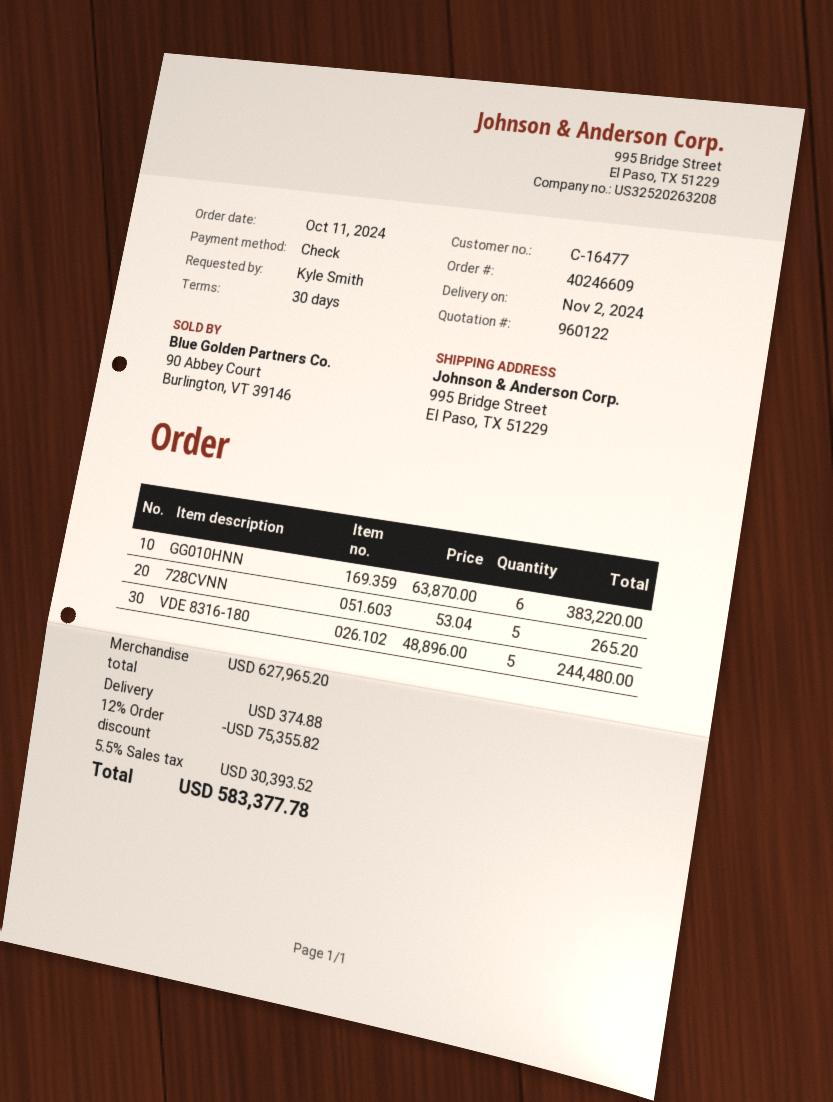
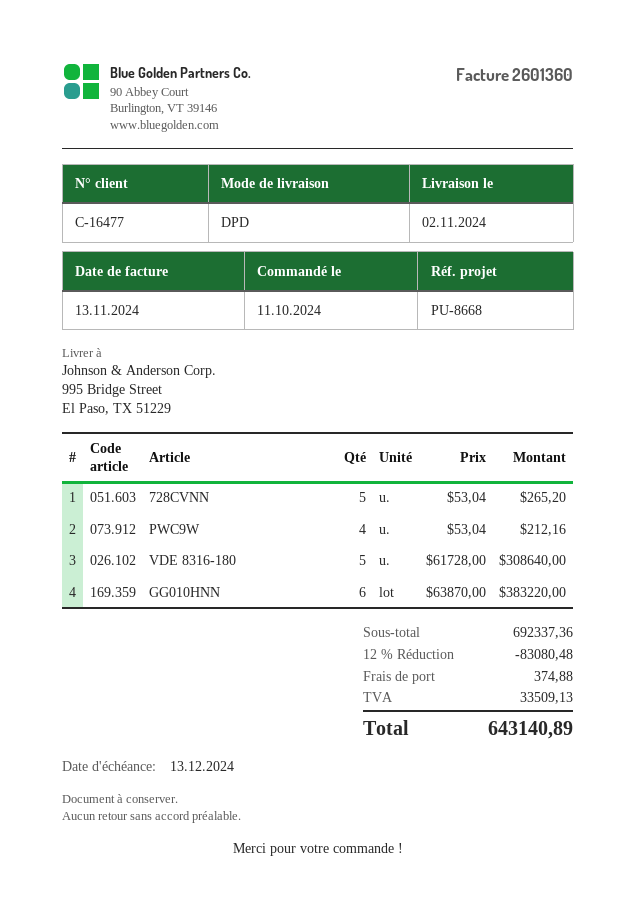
VDE 8316-180: 5 x 48896.00 = 244480.00 -> 5 x 61728.00 = 308640.00
PWC9W: none -> 4 x 53.04 = 212.16
subtotal: 627965.20 -> 692337.36
discount: 12% = 75355.82 -> 12% = 83080.48
tax: 30393.52 -> 33509.13
total: 583377.78 -> 643140.89

